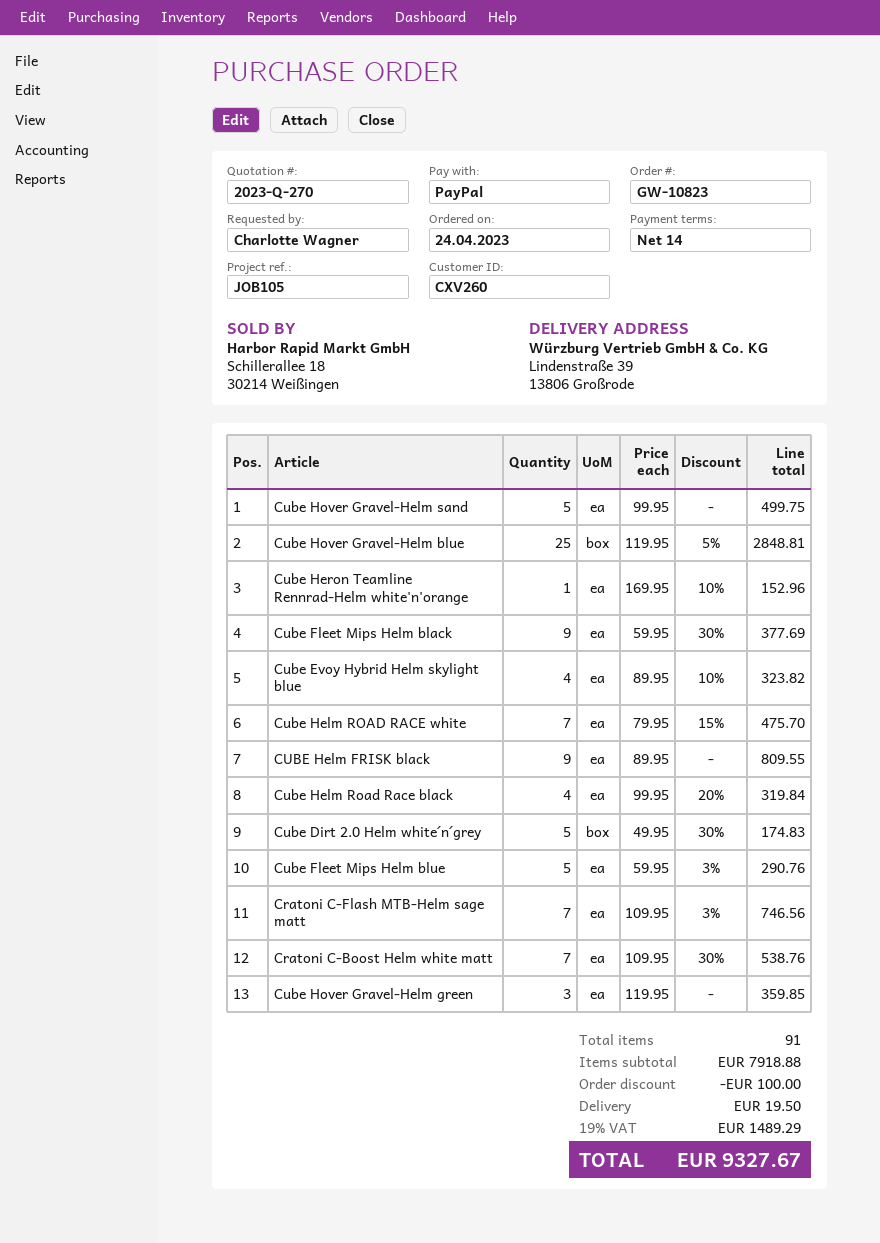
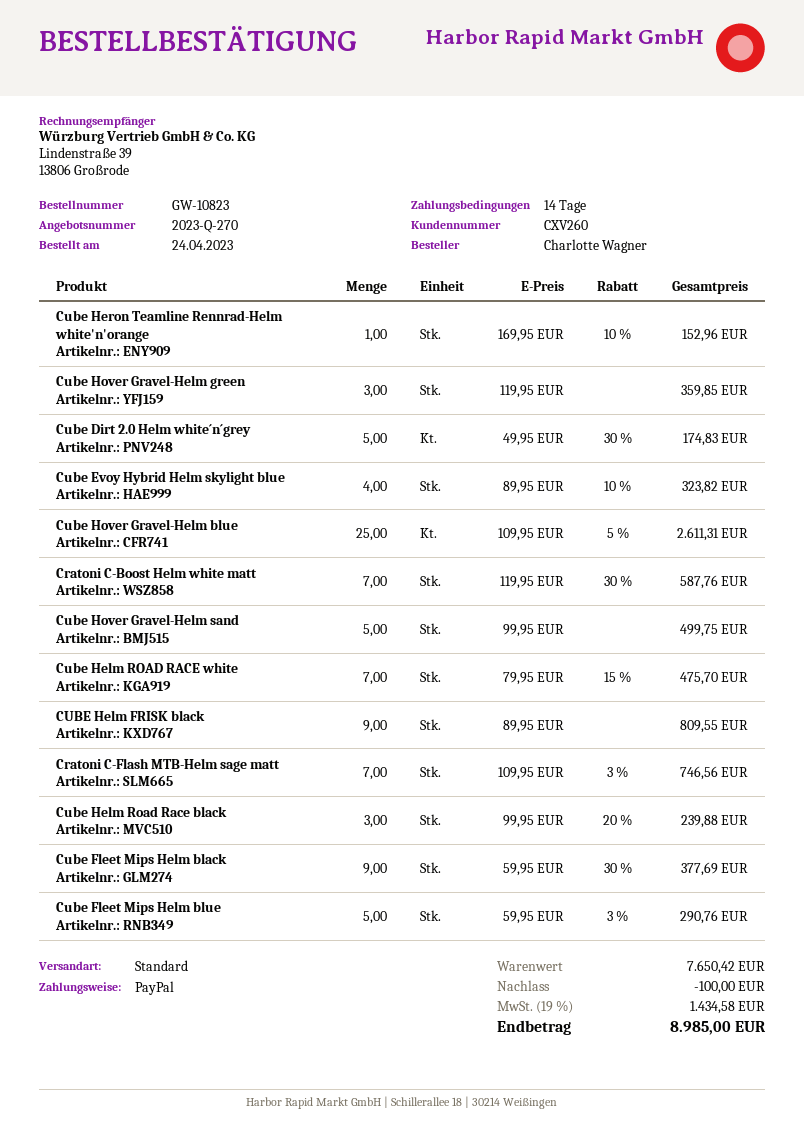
Cube Hover Gravel-Helm blue: 25 x 119.95 - 5% = 2848.81 -> 25 x 109.95 - 5% = 2611.31
Cube Helm Road Race black: 4 x 99.95 - 20% = 319.84 -> 3 x 99.95 - 20% = 239.88
Cratoni C-Boost Helm white matt: 7 x 109.95 - 30% = 538.76 -> 7 x 119.95 - 30% = 587.76
subtotal: 7918.88 -> 7650.42
shipping: 19.50 -> none
tax: 19% = 1489.29 -> 19% = 1434.58
total: 9327.67 -> 8985.00

